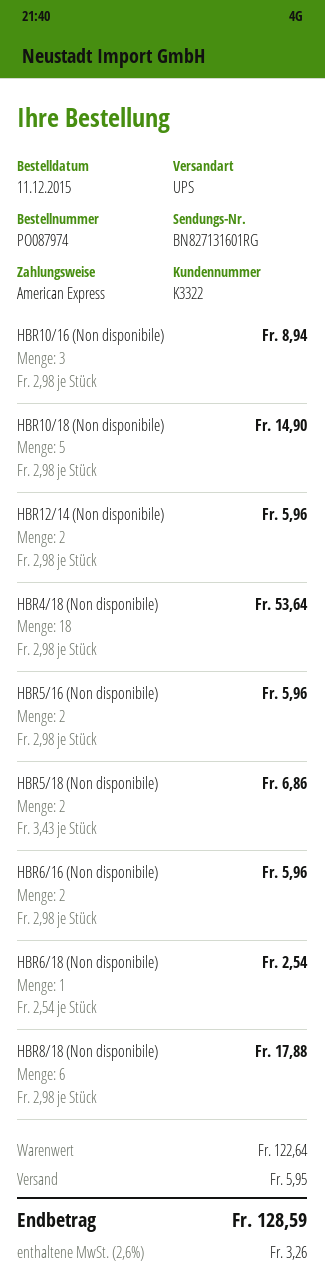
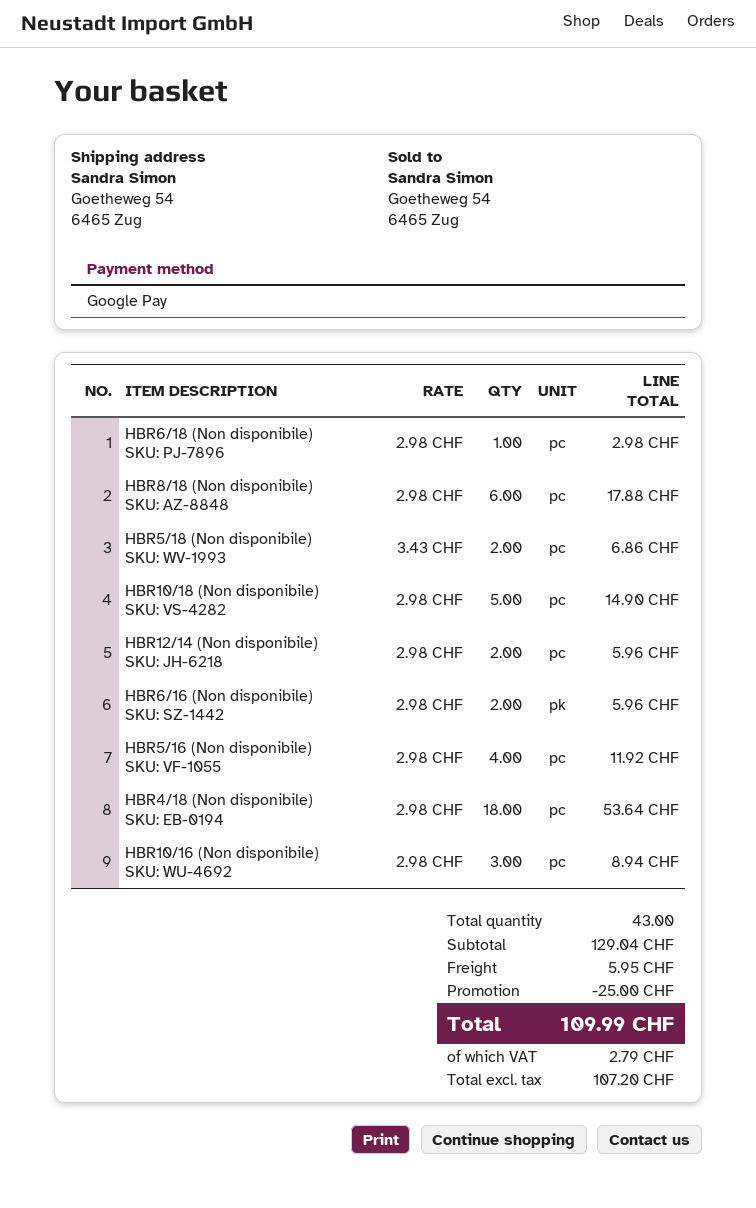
payment method: American Express -> Google Pay
HBR5/16 (Non disponibile): 2 x 2.98 = 5.96 -> 4 x 2.98 = 11.92
HBR6/18 (Non disponibile): 1 x 2.54 = 2.54 -> 1 x 2.98 = 2.98
subtotal: 122.64 -> 129.04
discount: none -> 25.00
tax: 3.26 -> 2.79
total: 128.59 -> 109.99

